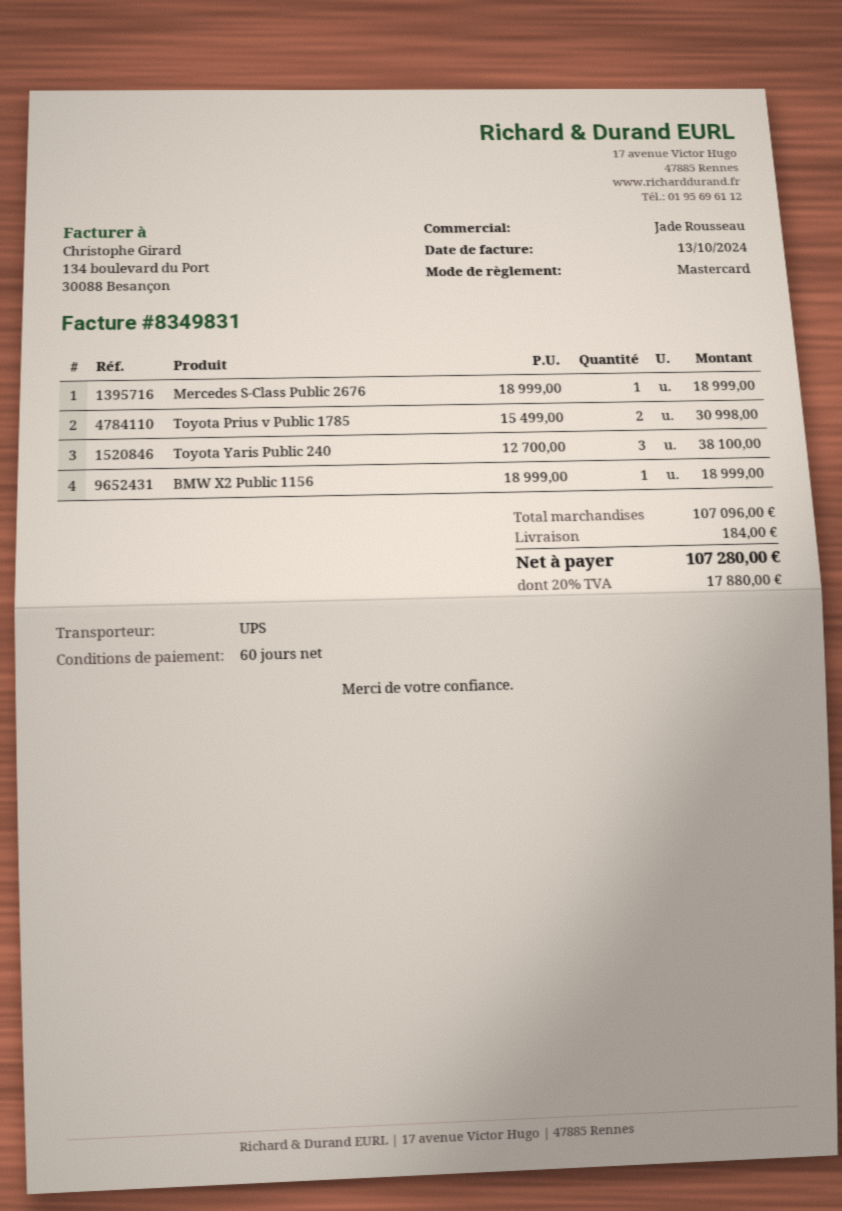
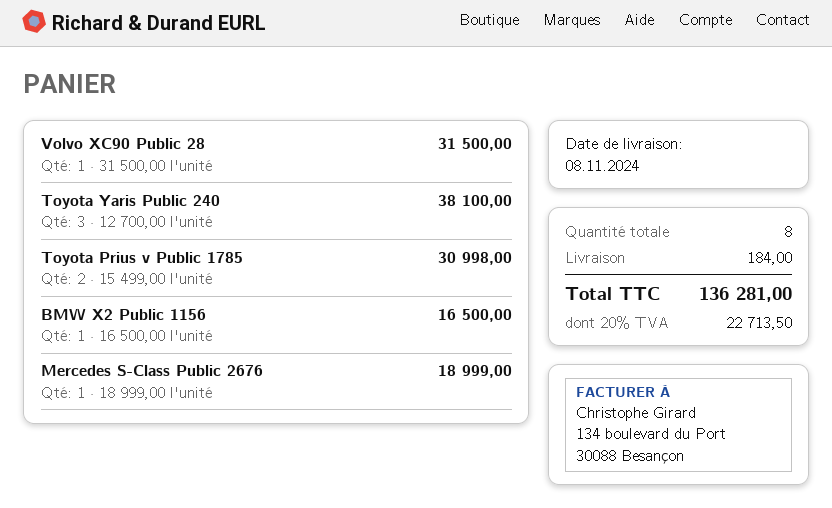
BMW X2 Public 1156: 1 x 18999.00 = 18999.00 -> 1 x 16500.00 = 16500.00
Volvo XC90 Public 28: none -> 1 x 31500.00 = 31500.00
tax: 20% = 17880.00 -> 20% = 22713.50
total: 107280.00 -> 136281.00

